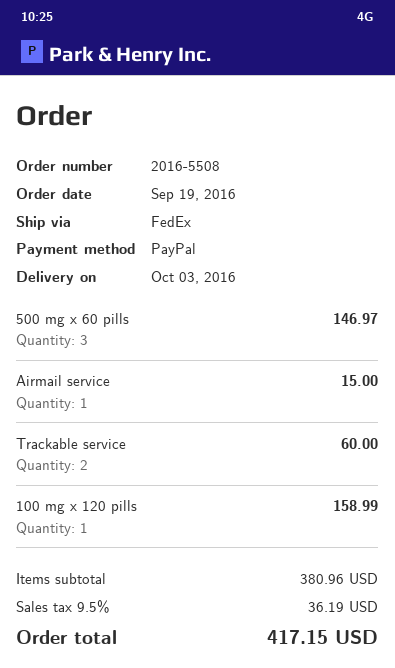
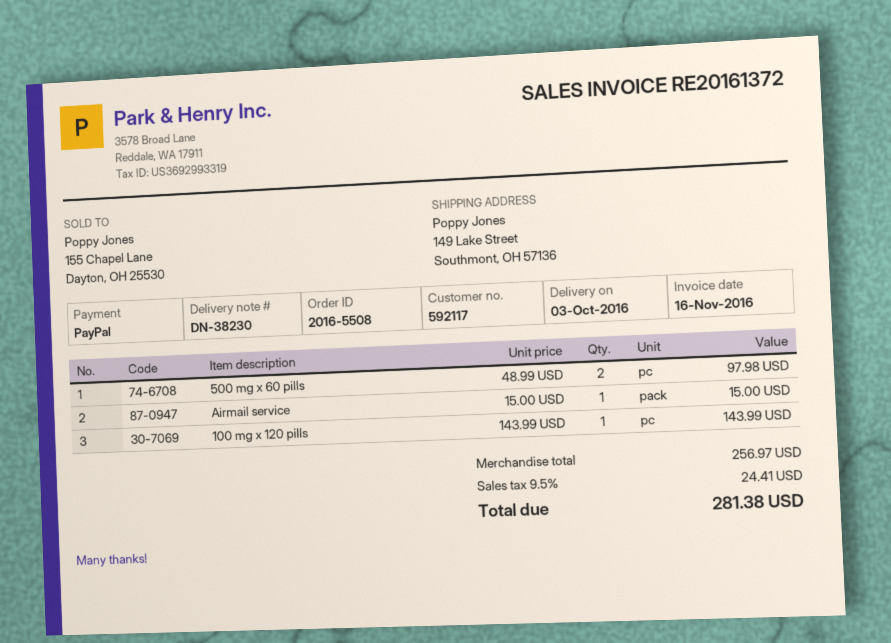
500 mg x 60 pills: 3 for 146.97 -> 2 for 97.98
Trackable service: 2 for 60.00 -> none
100 mg x 120 pills: 1 for 158.99 -> 1 for 143.99
subtotal: 380.96 -> 256.97
tax: 9.5% = 36.19 -> 9.5% = 24.41
total: 417.15 -> 281.38

